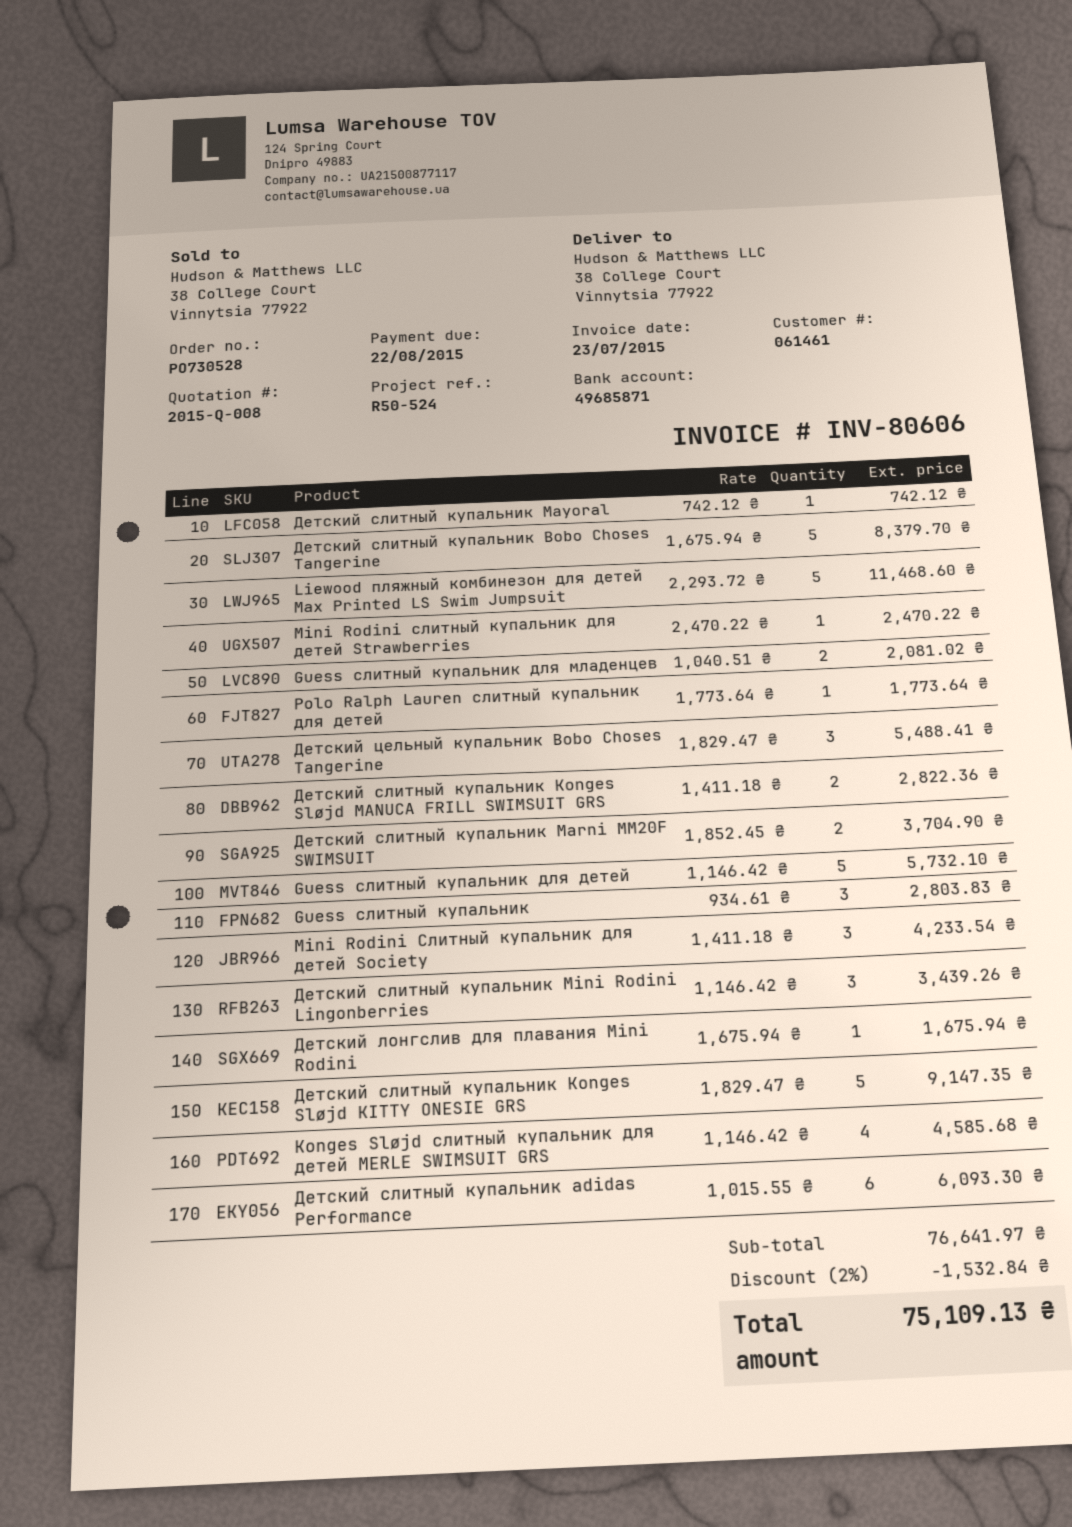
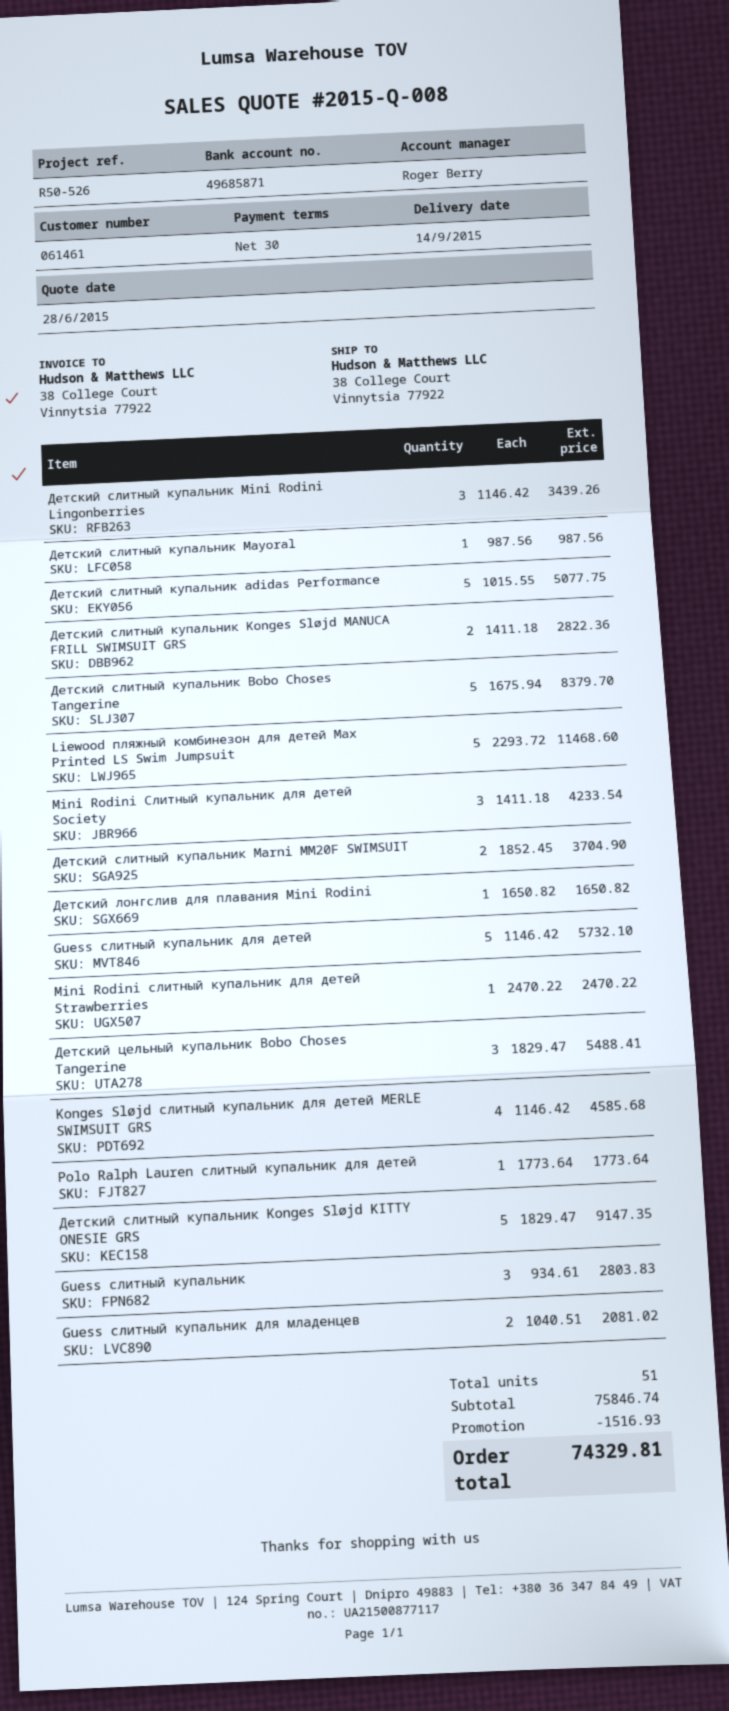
reference: R50-524 -> R50-526
Детский слитный купальник Mayoral: 1 x 742.12 = 742.12 -> 1 x 987.56 = 987.56
Детский лонгслив для плавания Mini Rodini: 1 x 1675.94 = 1675.94 -> 1 x 1650.82 = 1650.82
Детский слитный купальник adidas Performance: 6 x 1015.55 = 6093.30 -> 5 x 1015.55 = 5077.75
subtotal: 76641.97 -> 75846.74
discount: 1532.84 -> 1516.93
total: 75109.13 -> 74329.81

